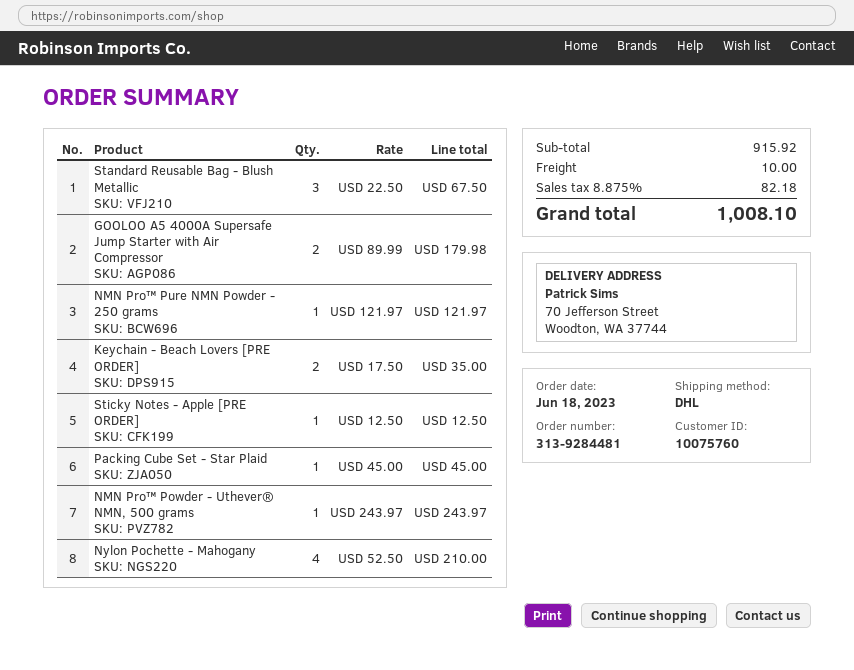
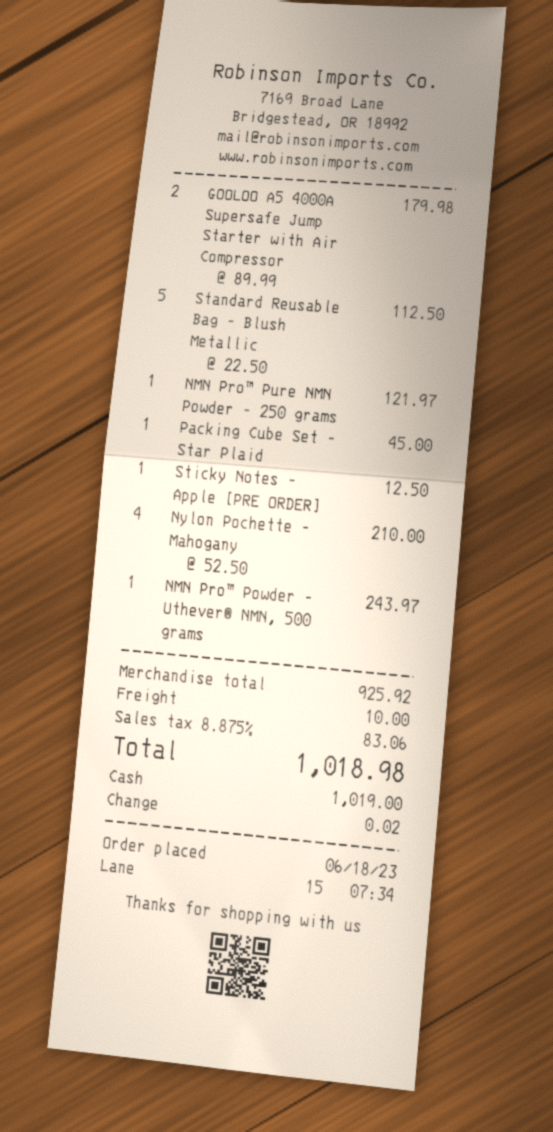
Standard Reusable Bag - Blush Metallic: 3 x 22.50 = 67.50 -> 5 x 22.50 = 112.50
Keychain - Beach Lovers [PRE ORDER]: 2 x 17.50 = 35.00 -> none
subtotal: 915.92 -> 925.92
tax: 8.875% = 82.18 -> 8.875% = 83.06
total: 1008.10 -> 1018.98

